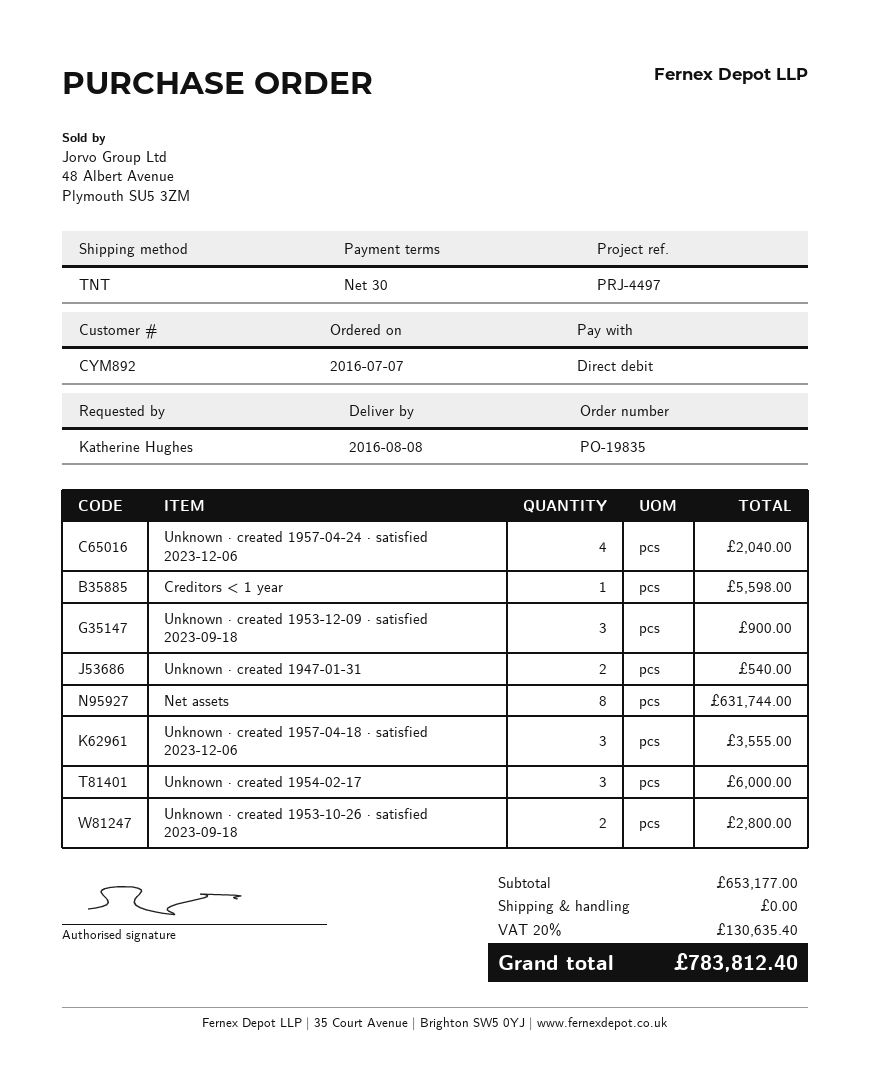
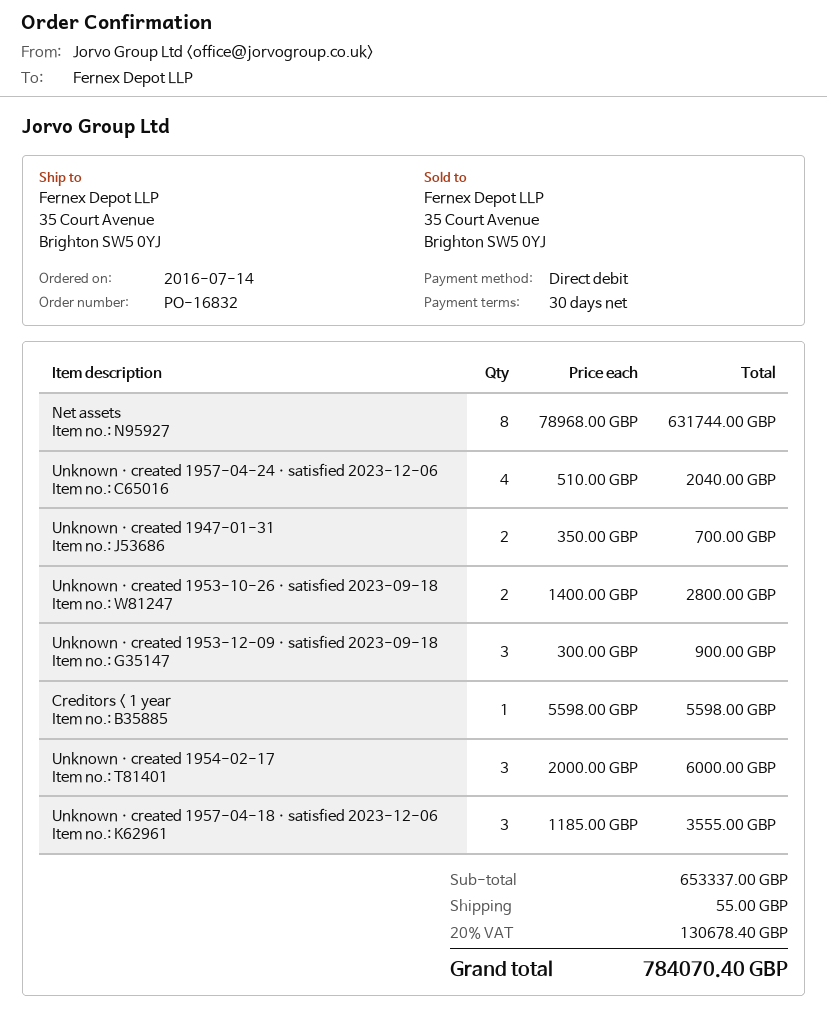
order number: PO-19835 -> PO-16832
order date: 2016-07-07 -> 2016-07-14
Unknown · created 1947-01-31: 2 for 540.00 -> 2 for 700.00
subtotal: 653177.00 -> 653337.00
shipping: 0.00 -> 55.00
tax: 20% = 130635.40 -> 20% = 130678.40
total: 783812.40 -> 784070.40

